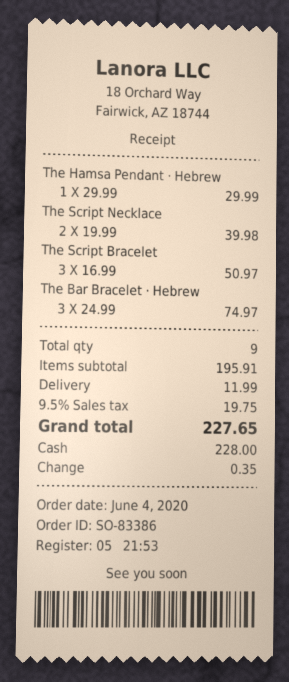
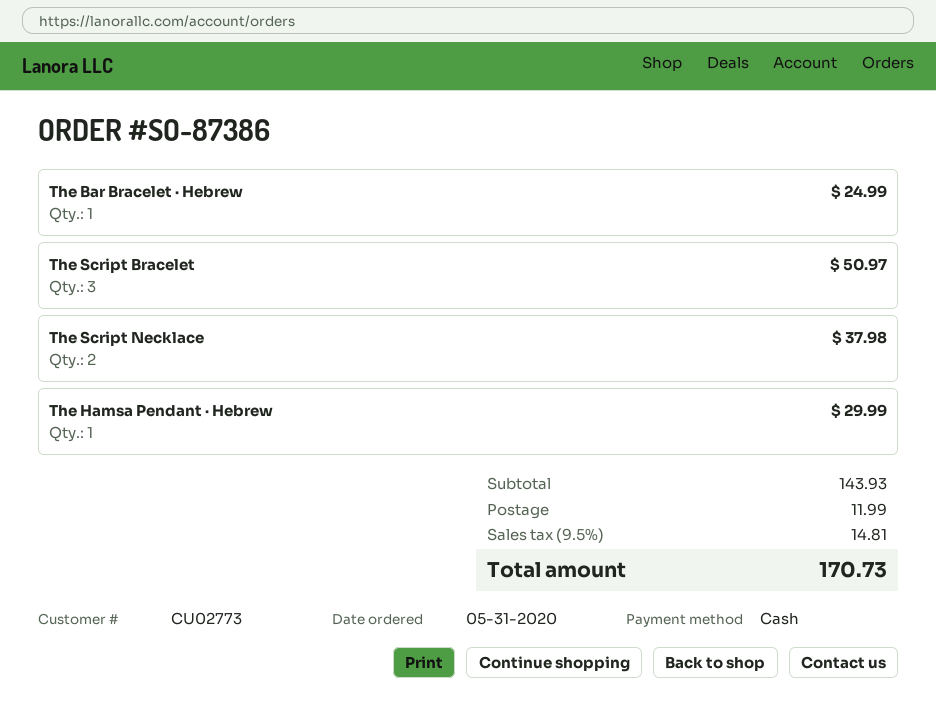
order number: SO-83386 -> SO-87386
order date: 2020-06-04 -> 2020-05-31
The Script Necklace: 2 for 39.98 -> 2 for 37.98
The Bar Bracelet · Hebrew: 3 for 74.97 -> 1 for 24.99
subtotal: 195.91 -> 143.93
tax: 9.5% = 19.75 -> 9.5% = 14.81
total: 227.65 -> 170.73

